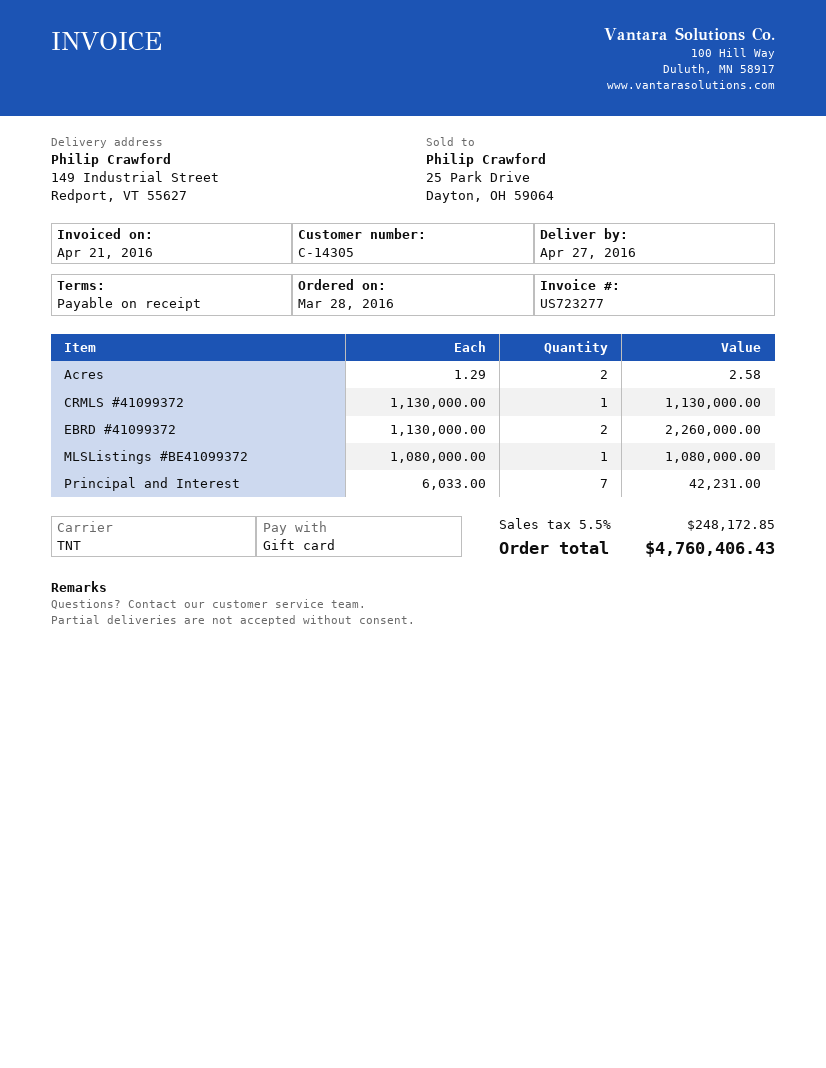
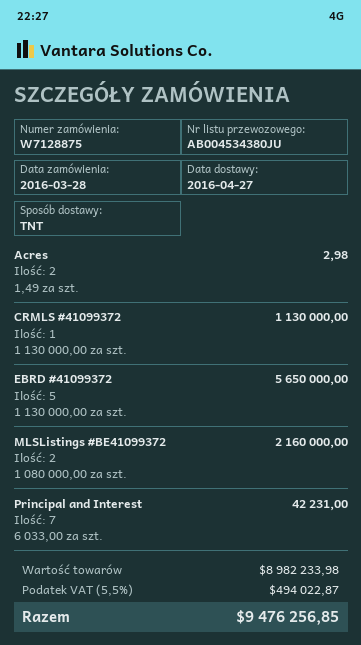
Acres: 2 x 1.29 = 2.58 -> 2 x 1.49 = 2.98
EBRD #41099372: 2 x 1130000.00 = 2260000.00 -> 5 x 1130000.00 = 5650000.00
MLSListings #BE41099372: 1 x 1080000.00 = 1080000.00 -> 2 x 1080000.00 = 2160000.00
tax: 5.5% = 248172.85 -> 5.5% = 494022.87
total: 4760406.43 -> 9476256.85

